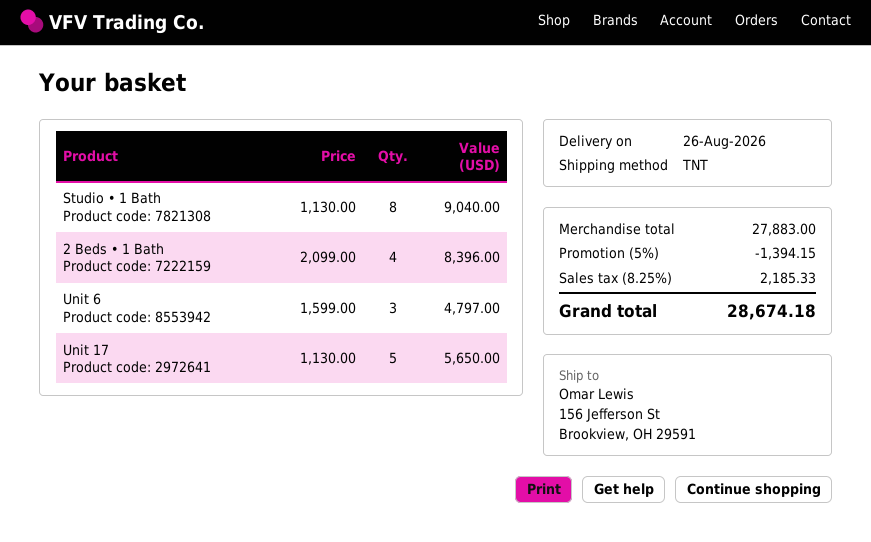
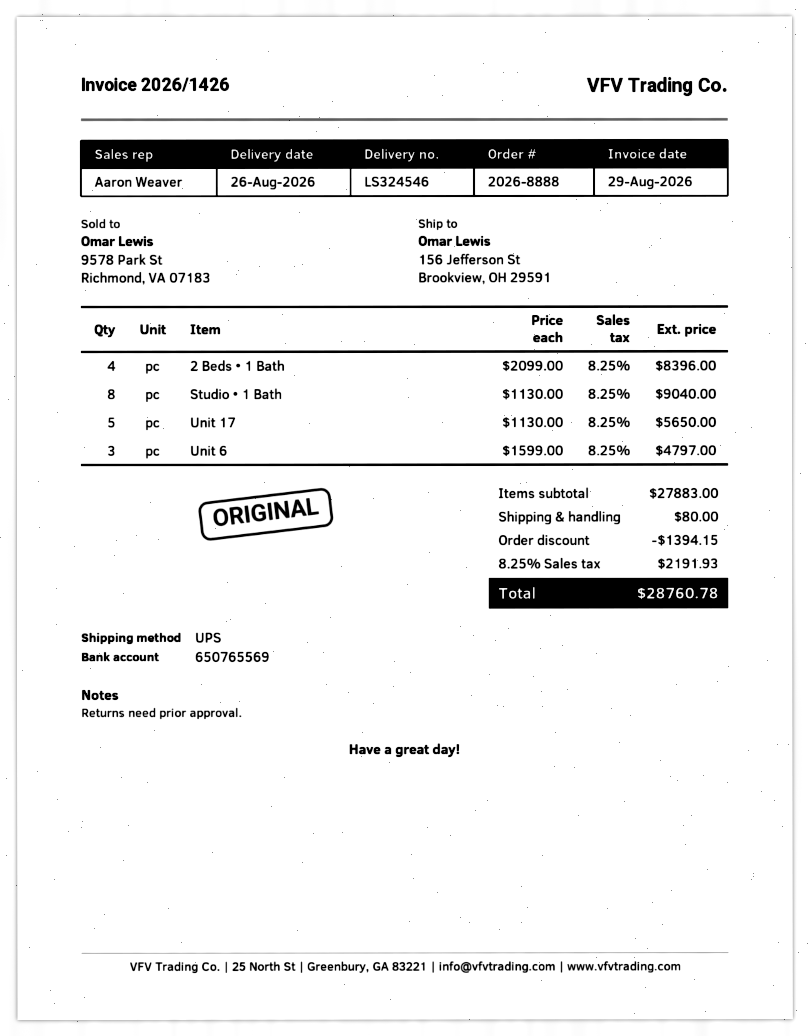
shipping method: TNT -> UPS
shipping: none -> 80.00
tax: 8.25% = 2185.33 -> 8.25% = 2191.93
total: 28674.18 -> 28760.78

